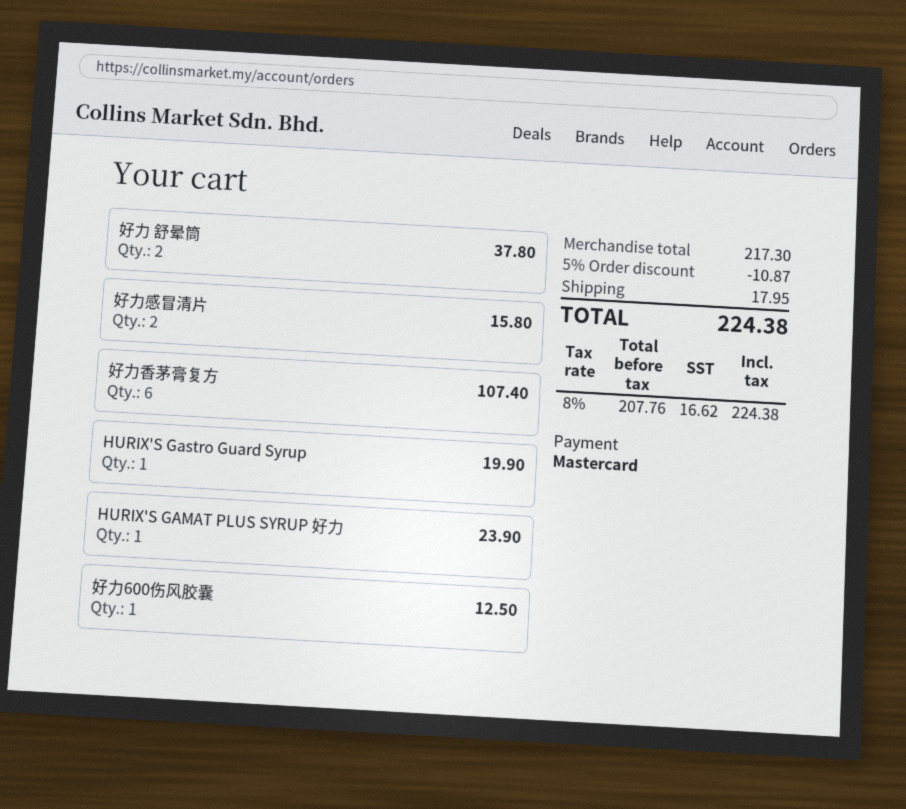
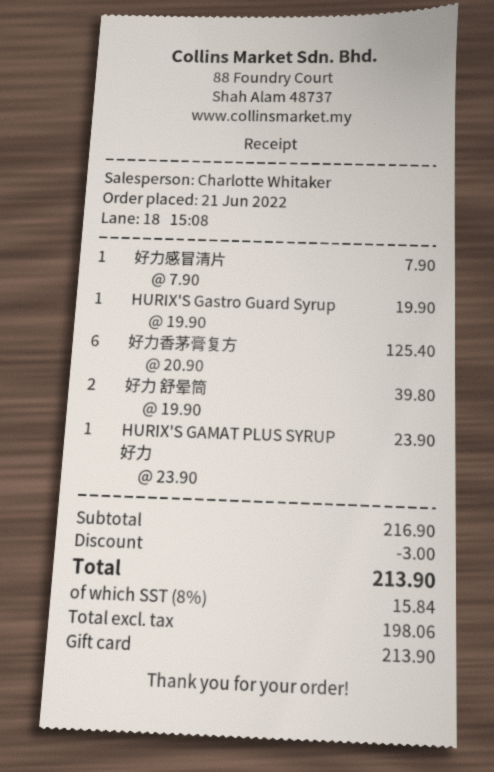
payment method: Mastercard -> gift card
好力 舒晕筒: 2 for 37.80 -> 2 for 39.80
好力感冒清片: 2 for 15.80 -> 1 for 7.90
好力香茅膏复方: 6 for 107.40 -> 6 for 125.40
好力600伤风胶囊: 1 for 12.50 -> none
subtotal: 217.30 -> 216.90
discount: 10.87 -> 3.00
shipping: 17.95 -> none
net: 207.76 -> 198.06
tax: 8% = 16.62 -> 8% = 15.84
total: 224.38 -> 213.90

